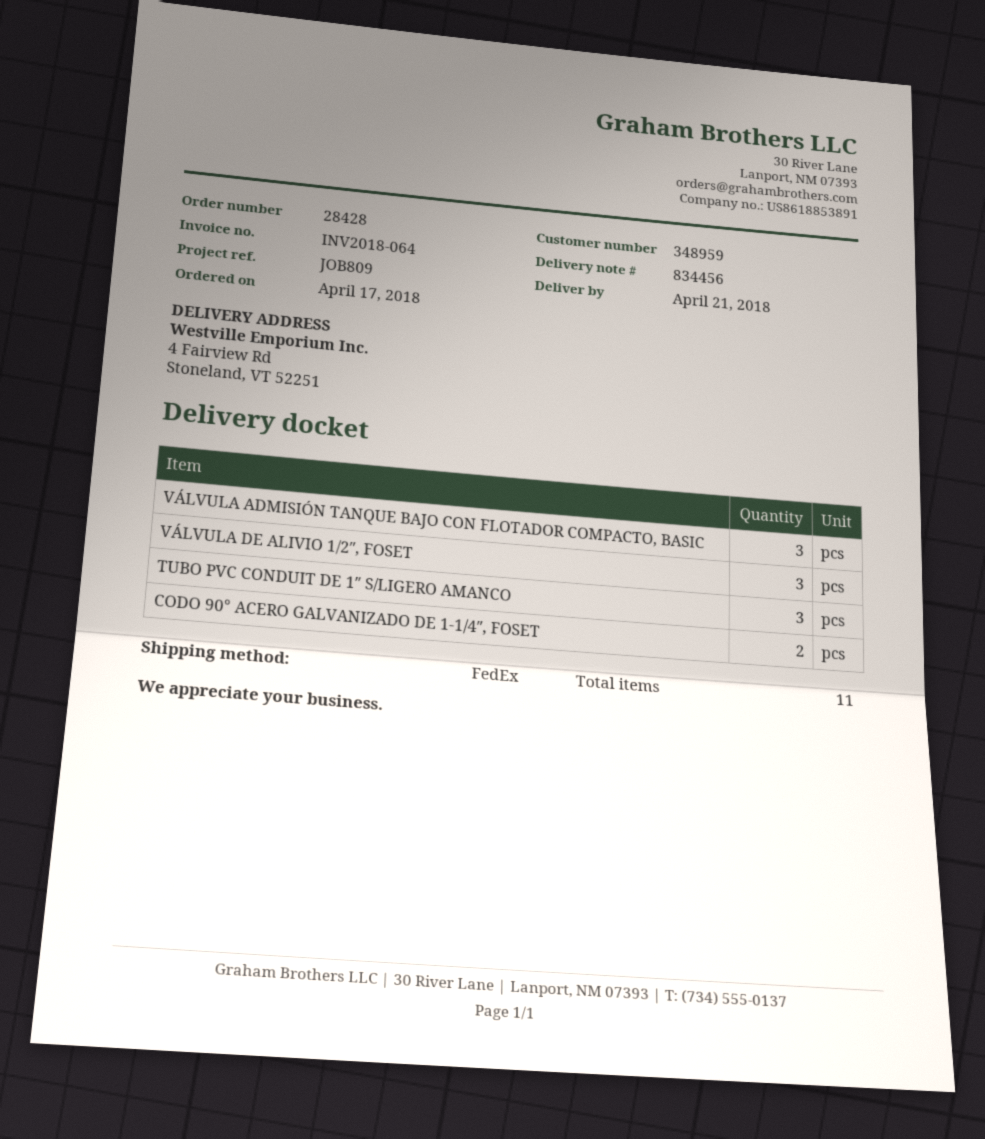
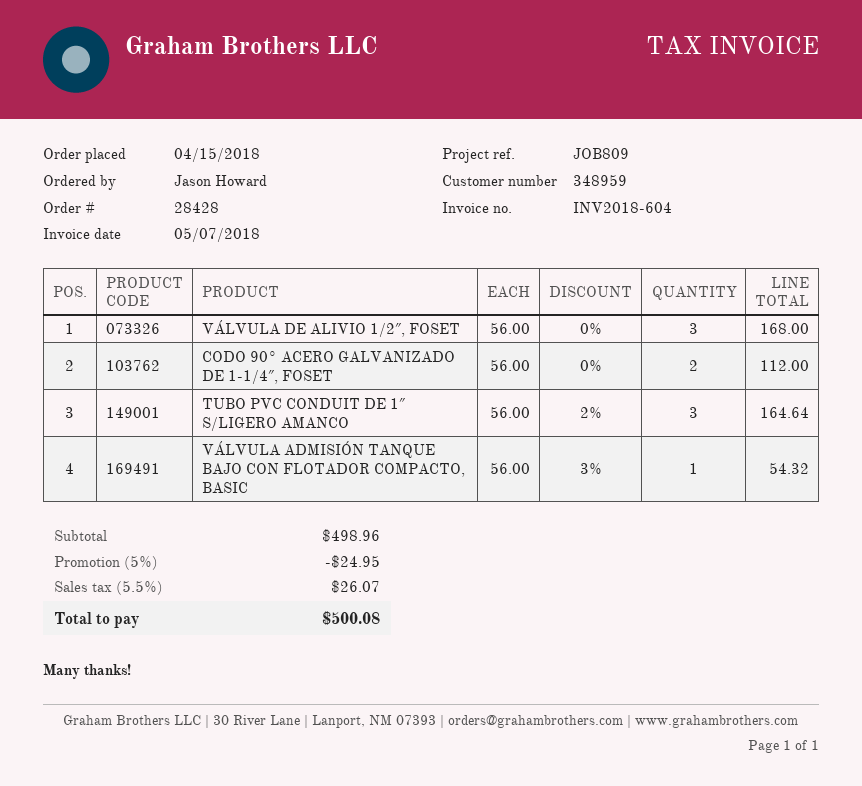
order date: 2018-04-17 -> 2018-04-15
invoice number: INV2018-064 -> INV2018-604
VÁLVULA ADMISIÓN TANQUE BAJO CON FLOTADOR COMPACTO, BASIC: 3 -> 1

